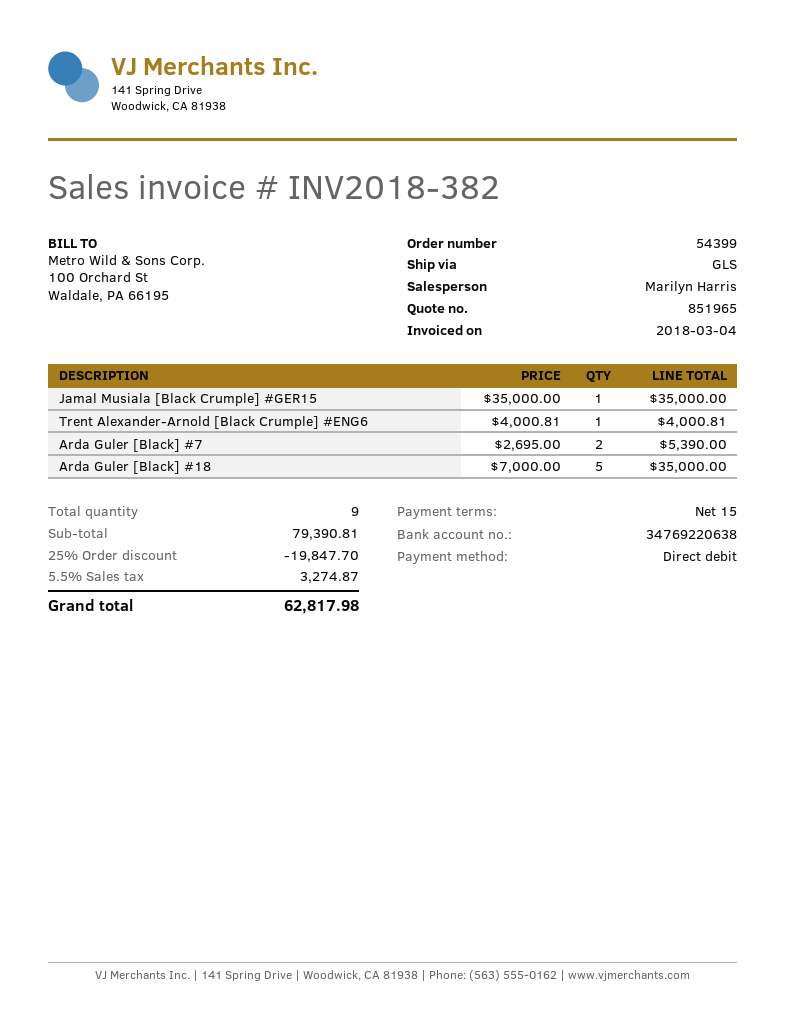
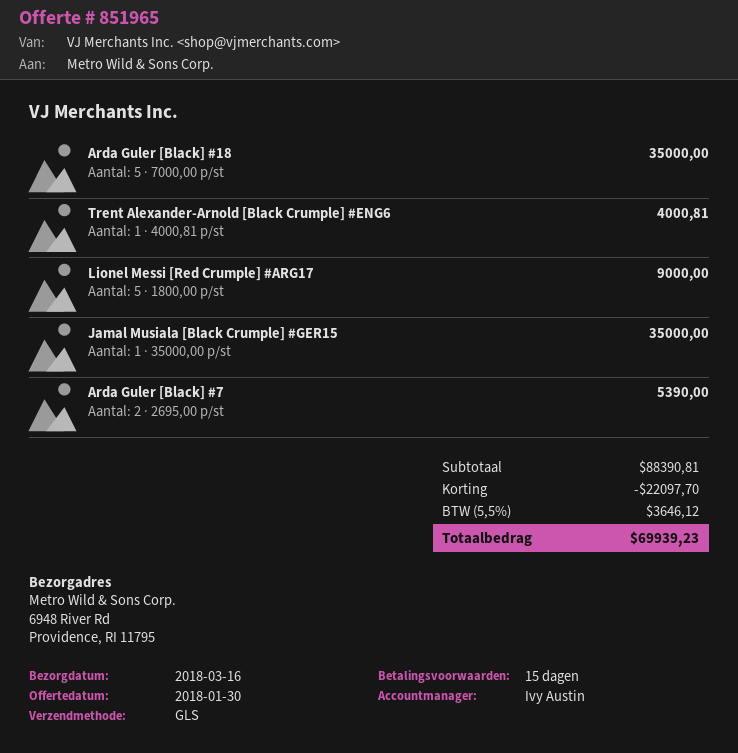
sales rep: Marilyn Harris -> Ivy Austin
Lionel Messi [Red Crumple] #ARG17: none -> 5 x 1800.00 = 9000.00
subtotal: 79390.81 -> 88390.81
discount: 19847.70 -> 22097.70
tax: 5.5% = 3274.87 -> 5.5% = 3646.12
total: 62817.98 -> 69939.23

